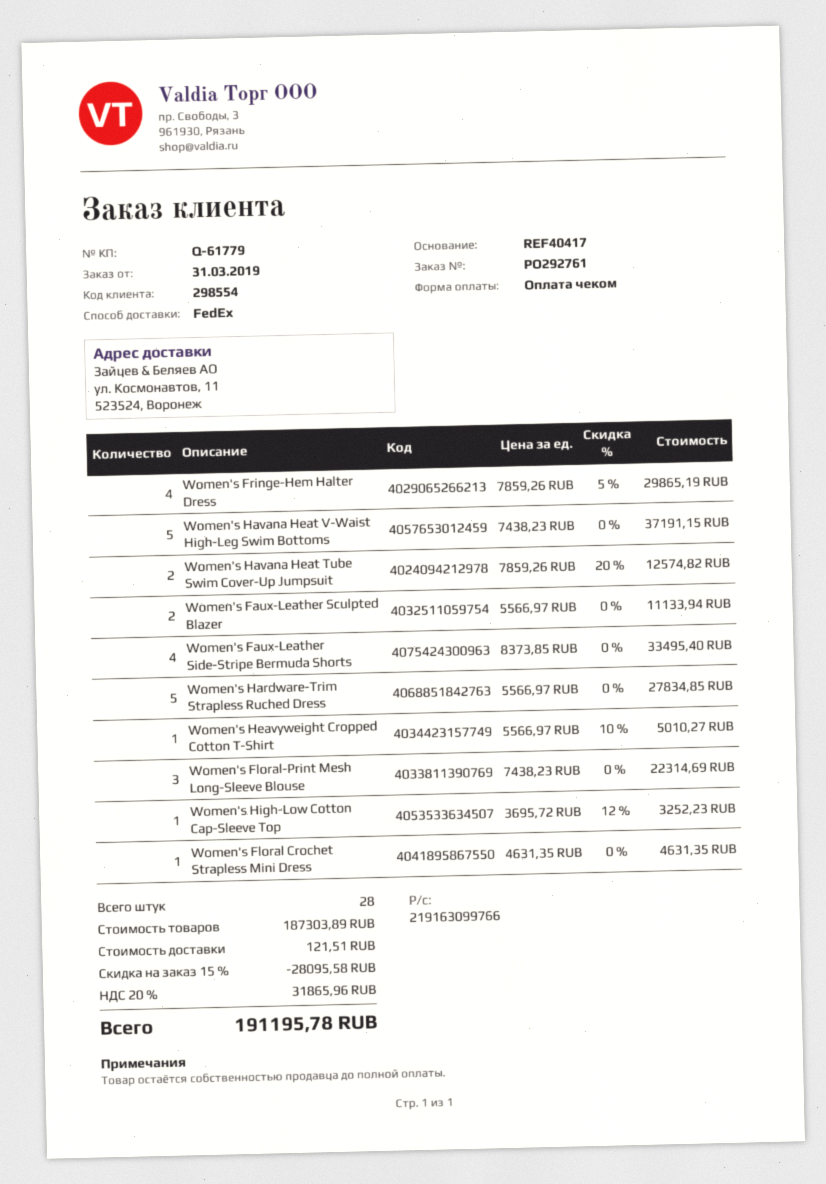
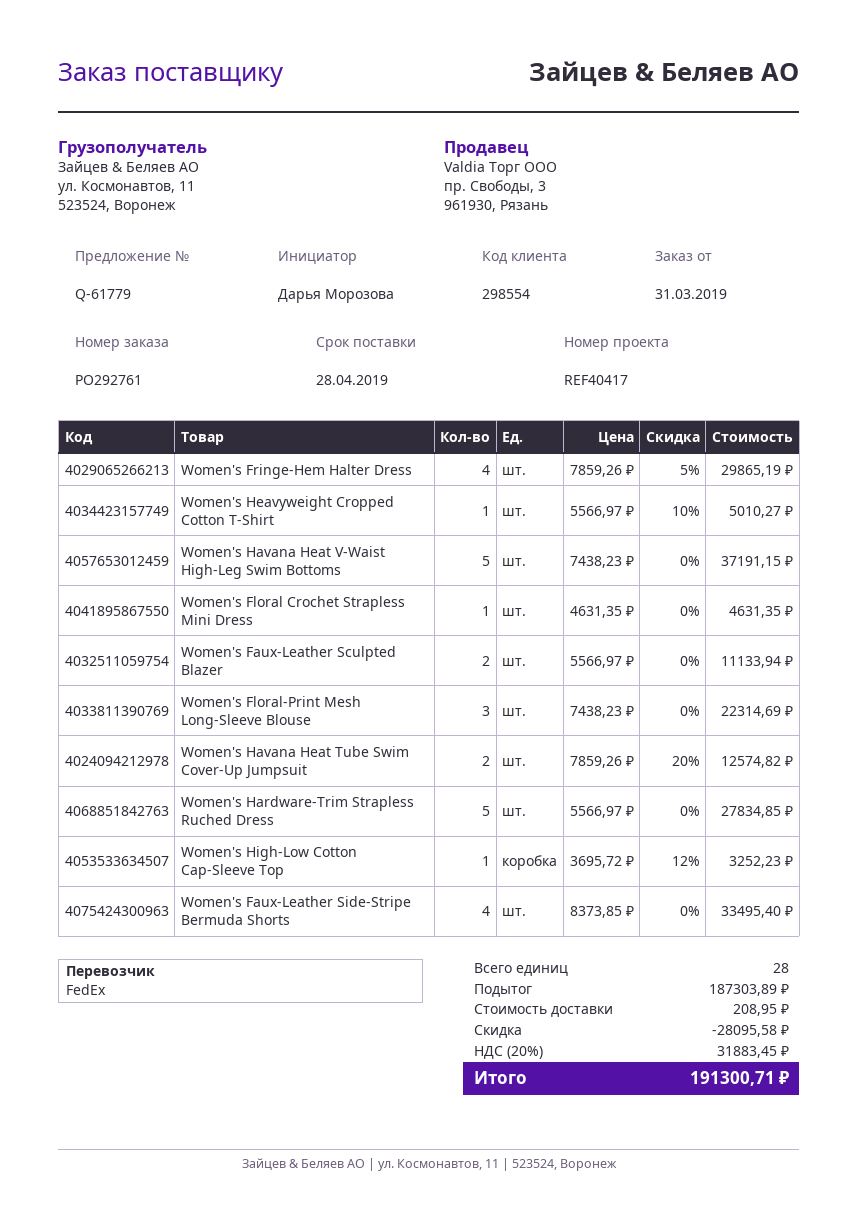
shipping: 121.51 -> 208.95
tax: 20% = 31865.96 -> 20% = 31883.45
total: 191195.78 -> 191300.71

